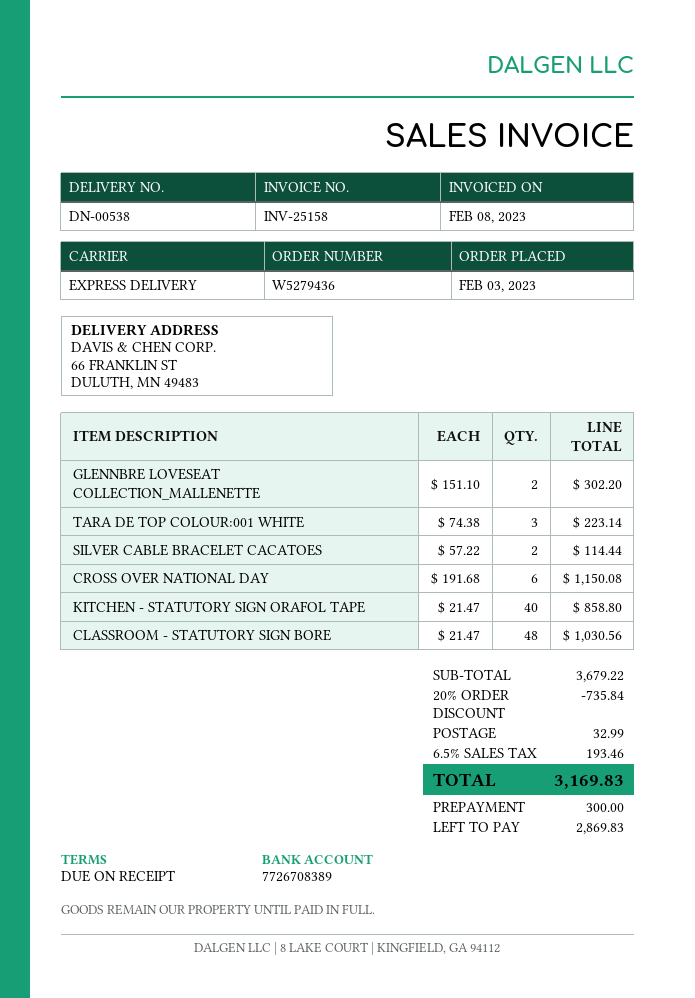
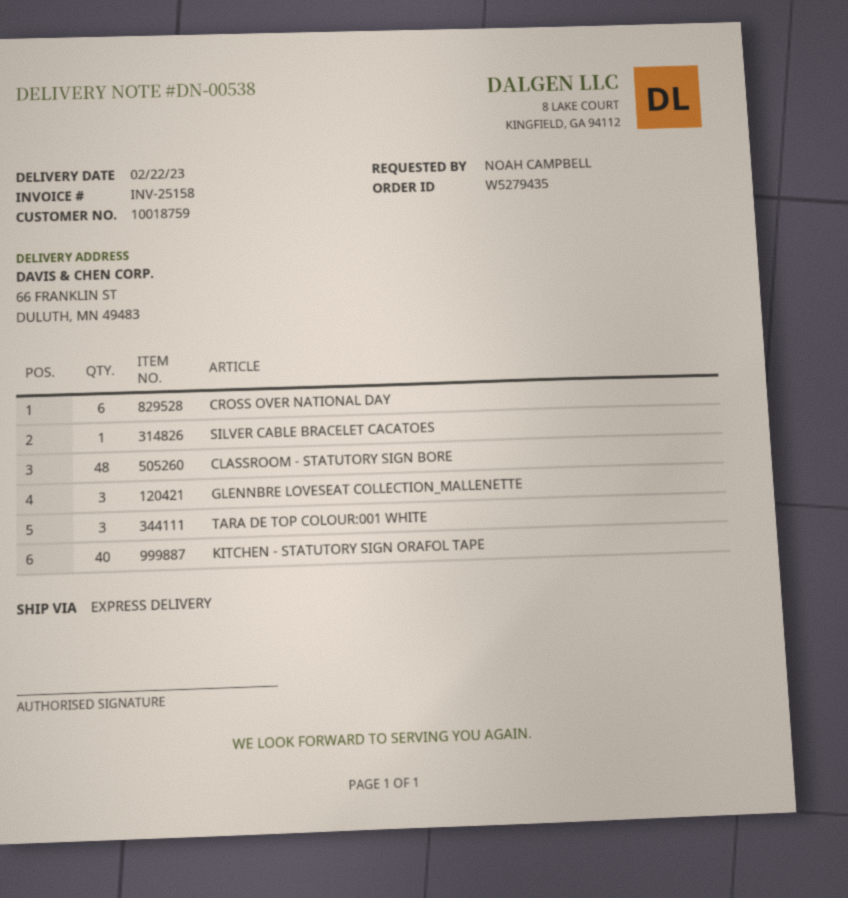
order number: W5279436 -> W5279435
GLENNBRE LOVESEAT COLLECTION_MALLENETTE: 2 -> 3
SILVER CABLE BRACELET CACATOES: 2 -> 1

